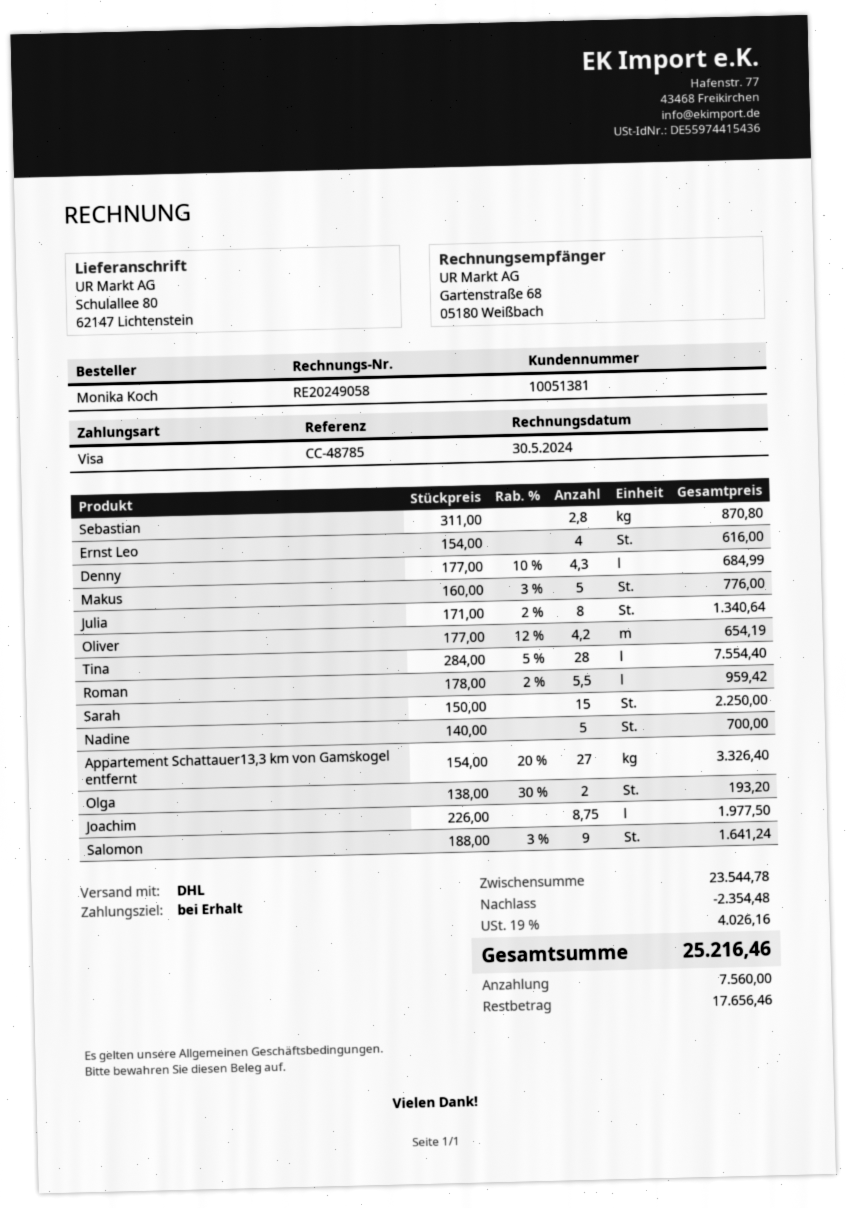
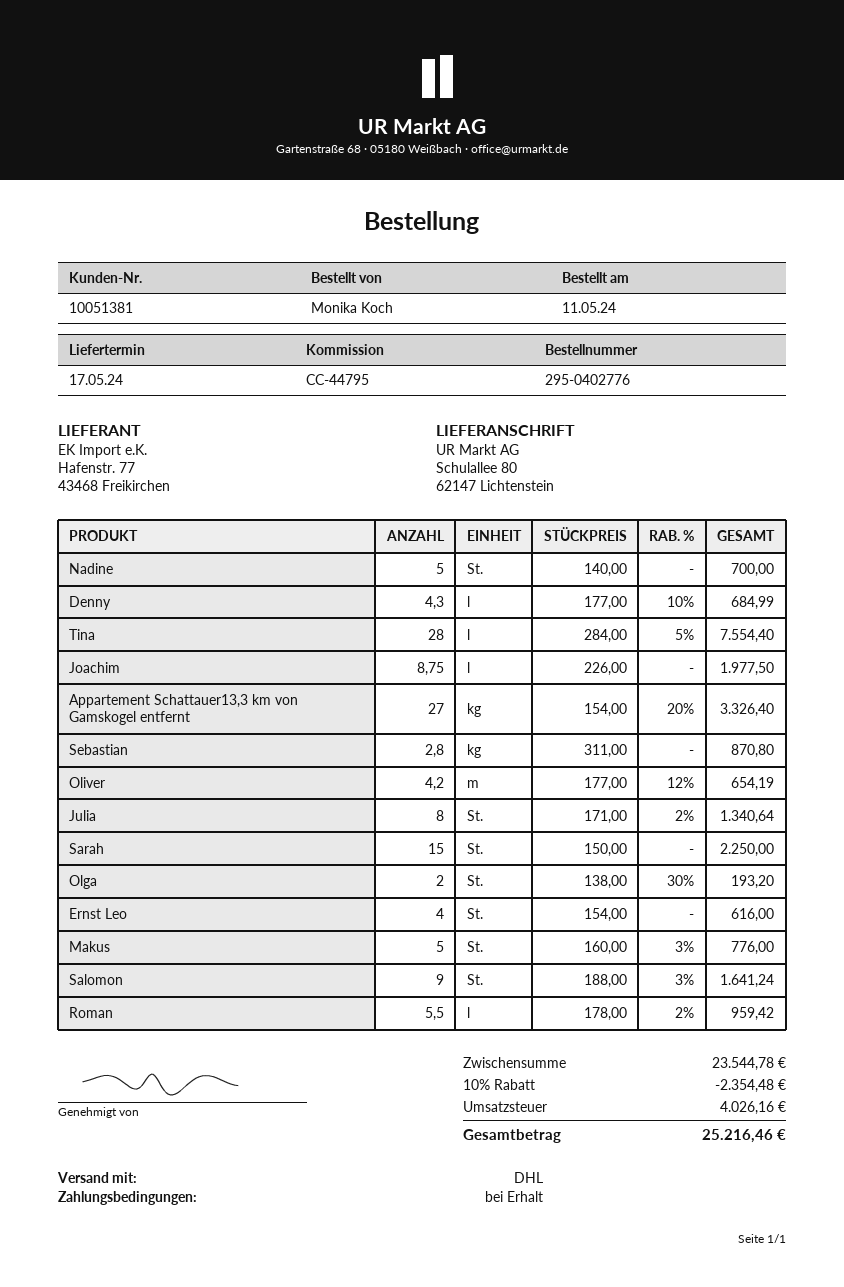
reference: CC-48785 -> CC-44795

